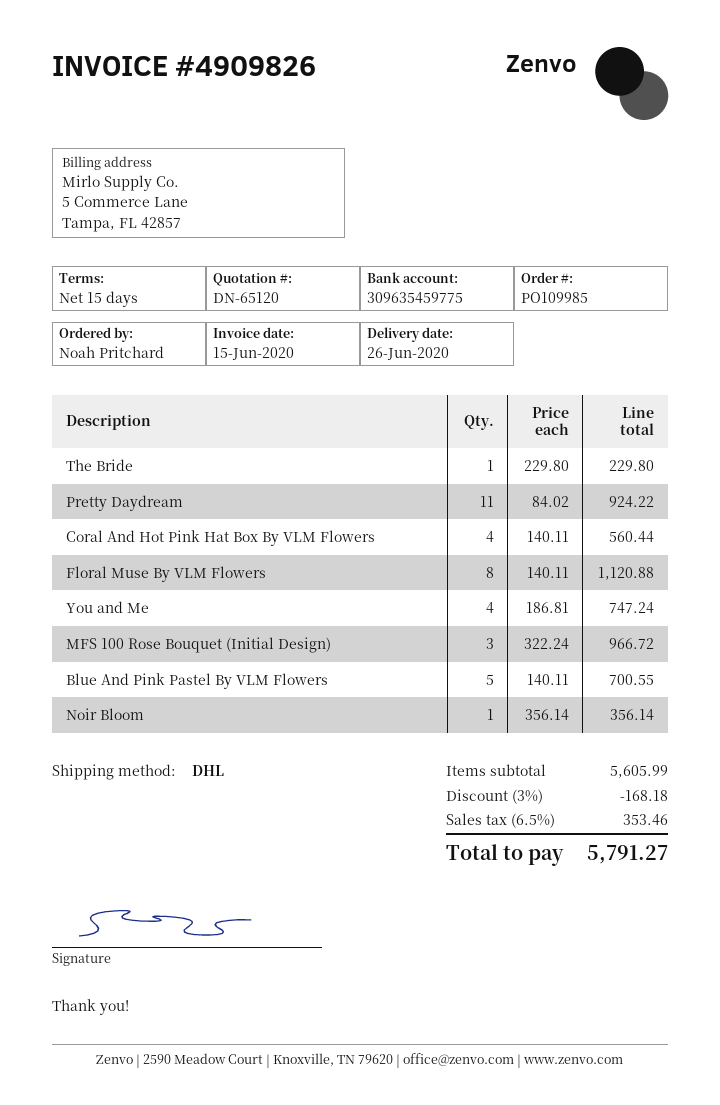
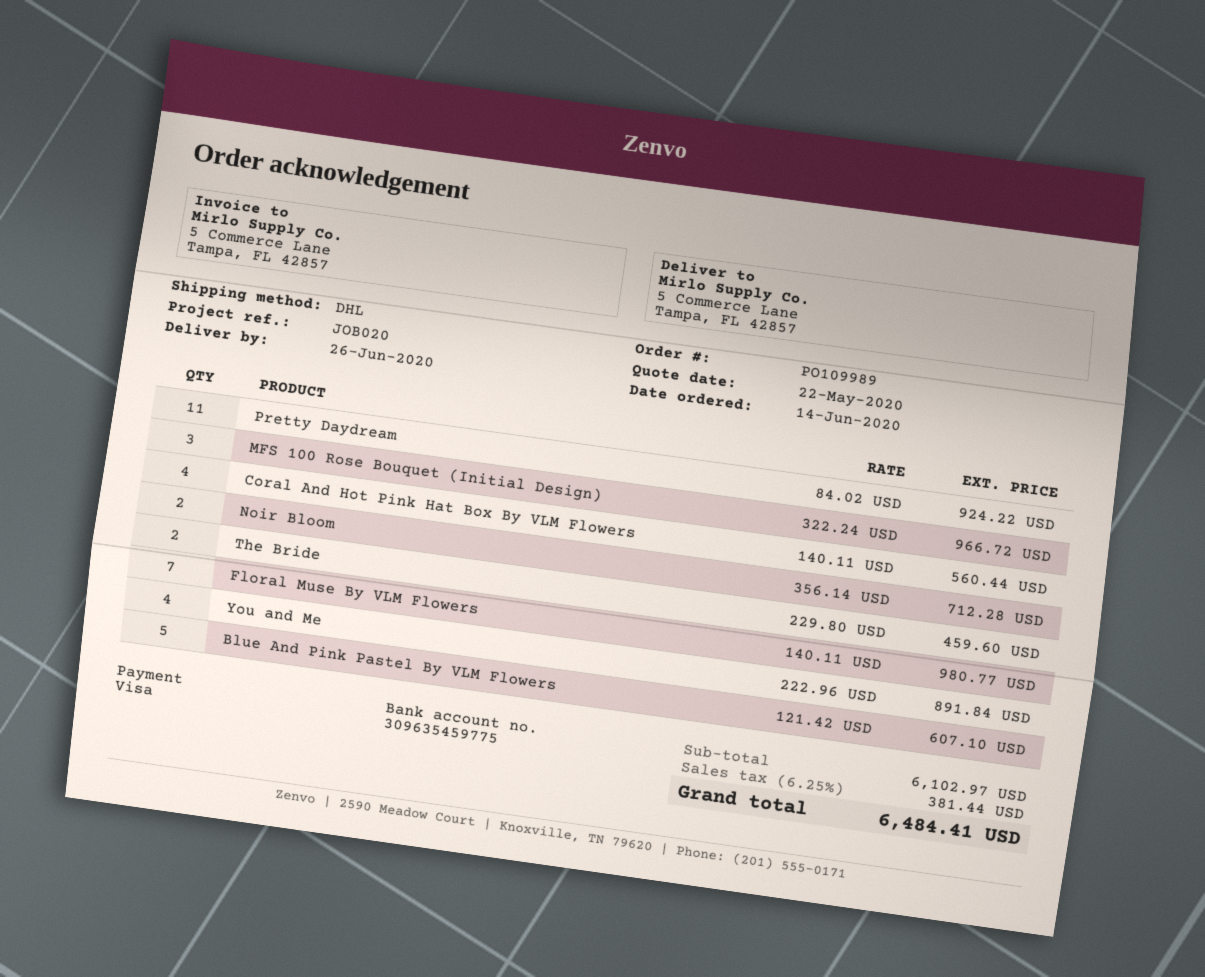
order number: PO109985 -> PO109989
The Bride: 1 x 229.80 = 229.80 -> 2 x 229.80 = 459.60
Floral Muse By VLM Flowers: 8 x 140.11 = 1120.88 -> 7 x 140.11 = 980.77
You and Me: 4 x 186.81 = 747.24 -> 4 x 222.96 = 891.84
Blue And Pink Pastel By VLM Flowers: 5 x 140.11 = 700.55 -> 5 x 121.42 = 607.10
Noir Bloom: 1 x 356.14 = 356.14 -> 2 x 356.14 = 712.28
subtotal: 5605.99 -> 6102.97
discount: 3% = 168.18 -> none
tax: 6.5% = 353.46 -> 6.25% = 381.44
total: 5791.27 -> 6484.41

